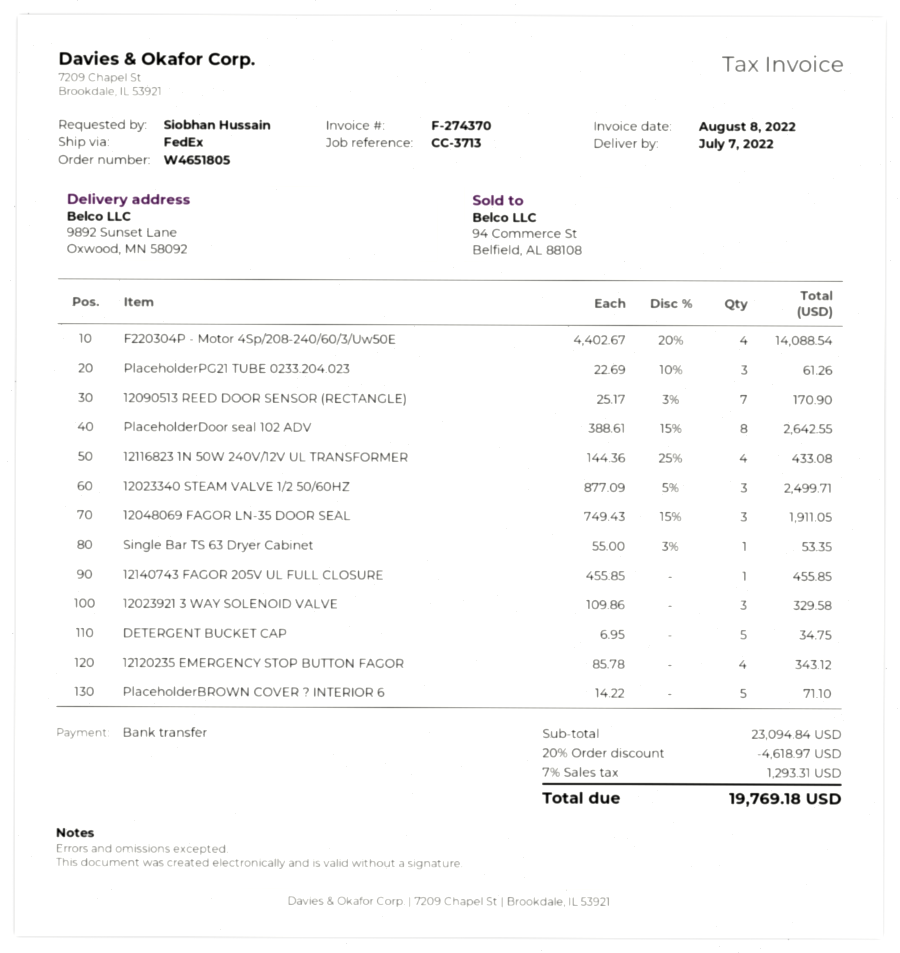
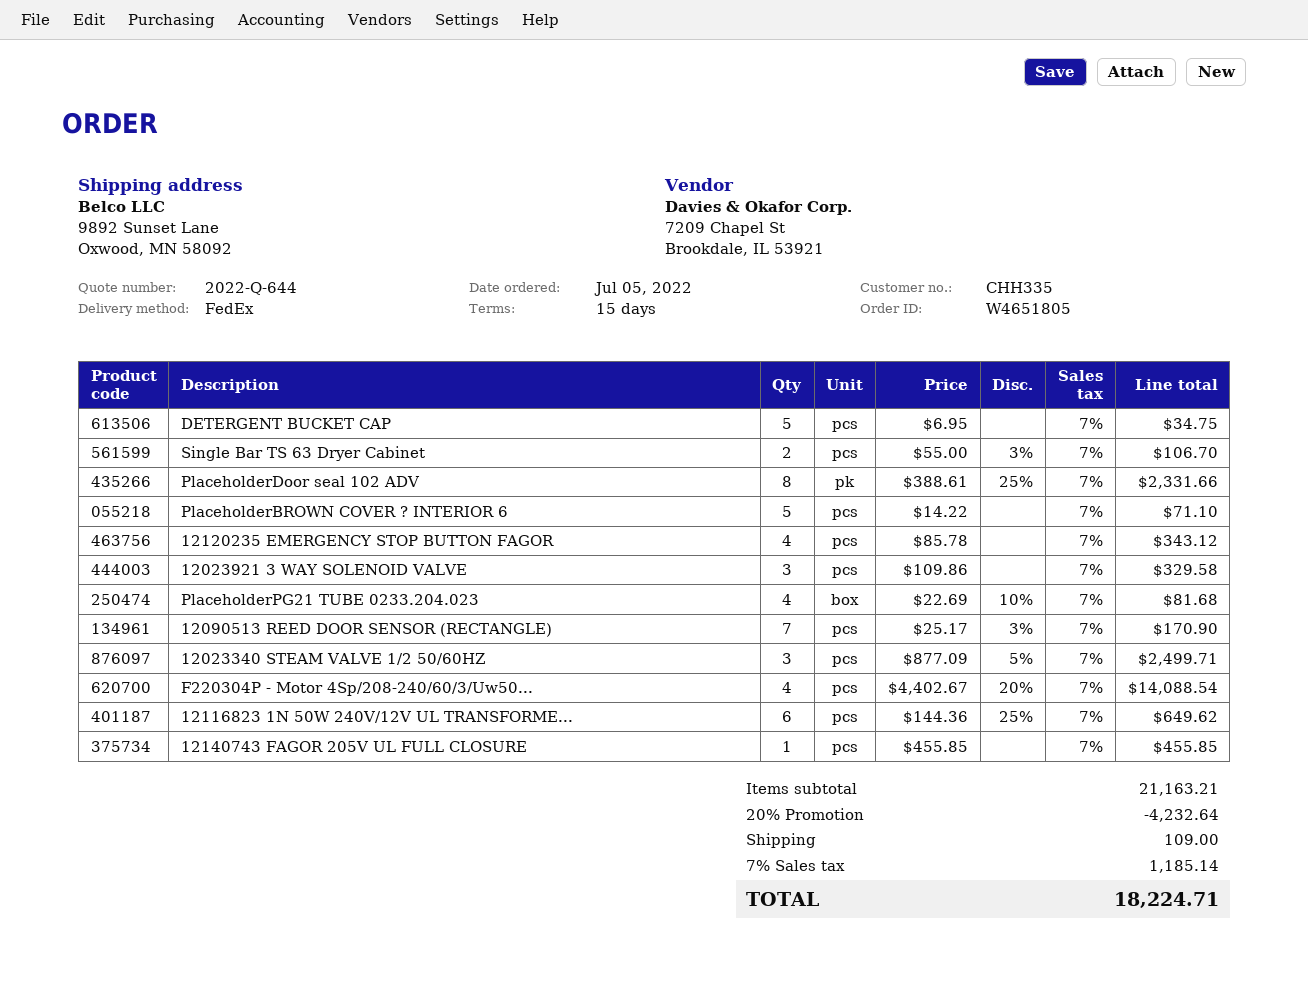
PlaceholderPG21 TUBE 0233.204.023: 3 x 22.69 - 10% = 61.26 -> 4 x 22.69 - 10% = 81.68
PlaceholderDoor seal 102 ADV: 8 x 388.61 - 15% = 2642.55 -> 8 x 388.61 - 25% = 2331.66
12116823 1N 50W 240V/12V UL TRANSFORMER: 4 x 144.36 - 25% = 433.08 -> 6 x 144.36 - 25% = 649.62
12048069 FAGOR LN-35 DOOR SEAL: 3 x 749.43 - 15% = 1911.05 -> none
Single Bar TS 63 Dryer Cabinet: 1 x 55.00 - 3% = 53.35 -> 2 x 55.00 - 3% = 106.70
subtotal: 23094.84 -> 21163.21
discount: 20% = 4618.97 -> 20% = 4232.64
shipping: none -> 109.00
tax: 7% = 1293.31 -> 7% = 1185.14
total: 19769.18 -> 18224.71

